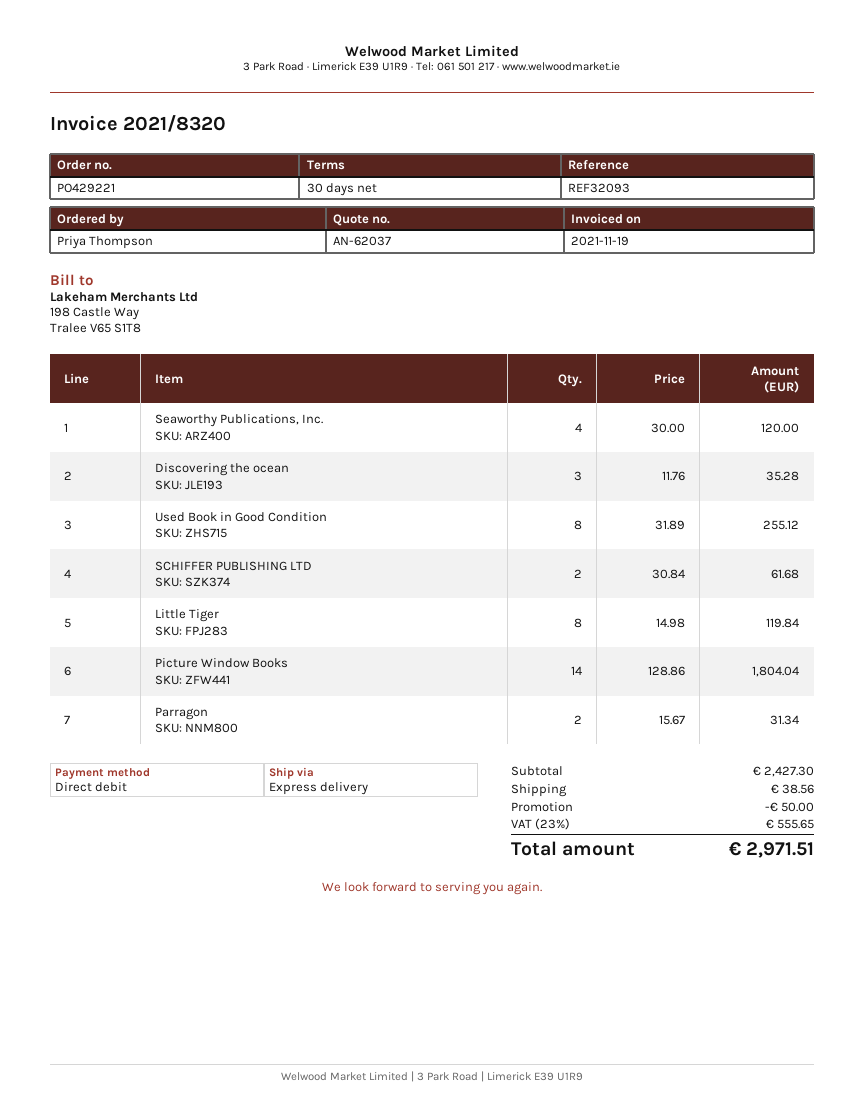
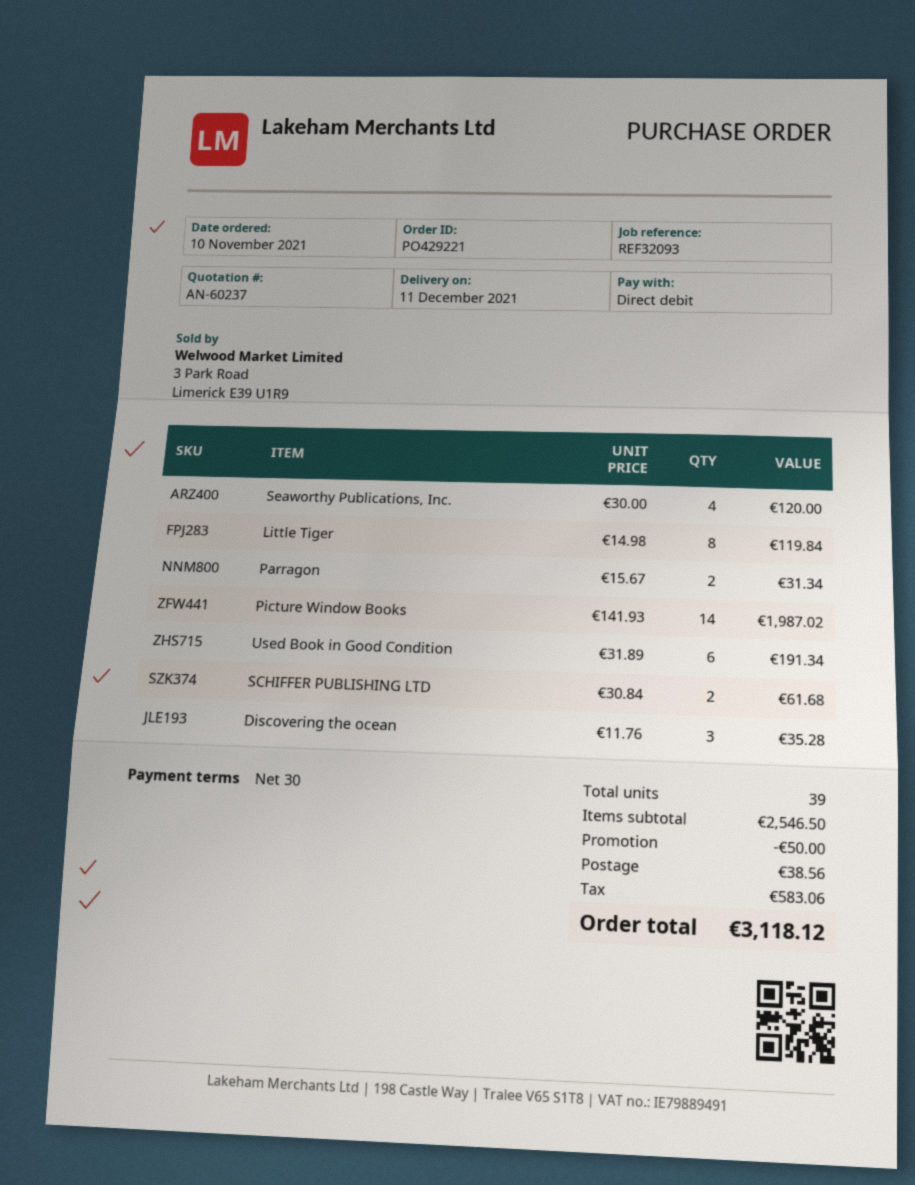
quote number: AN-62037 -> AN-60237
Used Book in Good Condition: 8 x 31.89 = 255.12 -> 6 x 31.89 = 191.34
Picture Window Books: 14 x 128.86 = 1804.04 -> 14 x 141.93 = 1987.02
subtotal: 2427.30 -> 2546.50
tax: 555.65 -> 583.06
total: 2971.51 -> 3118.12

